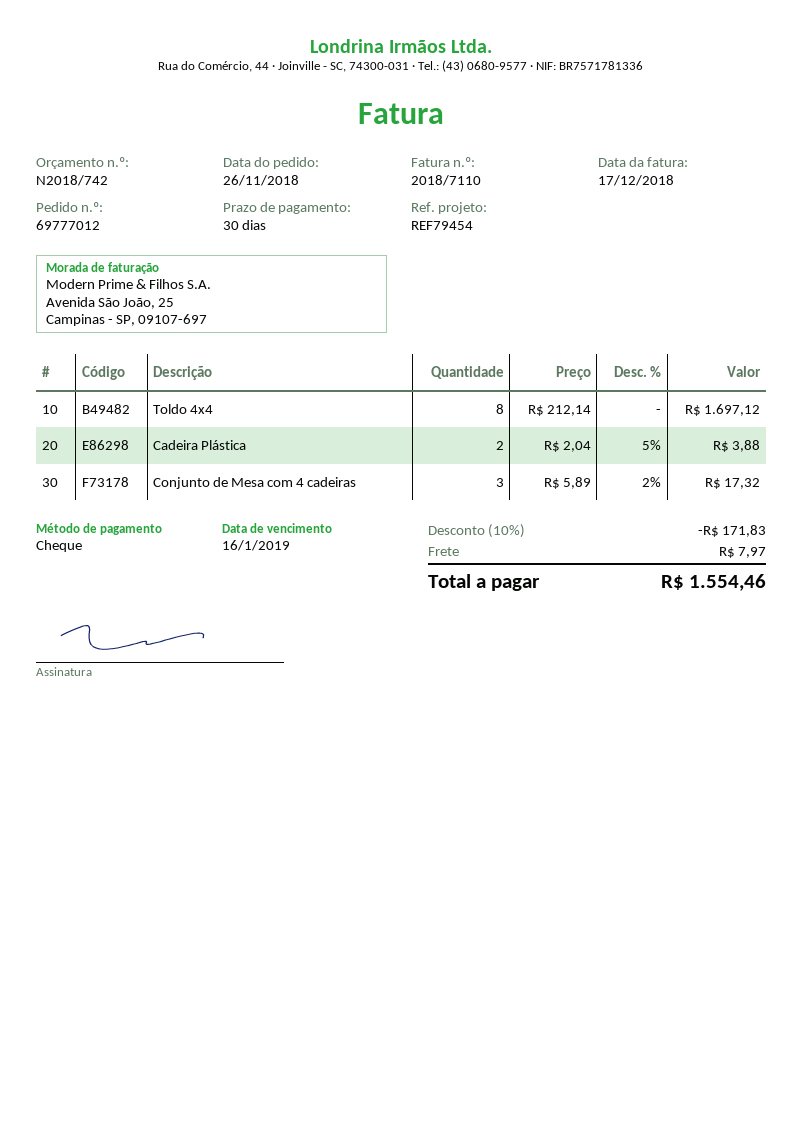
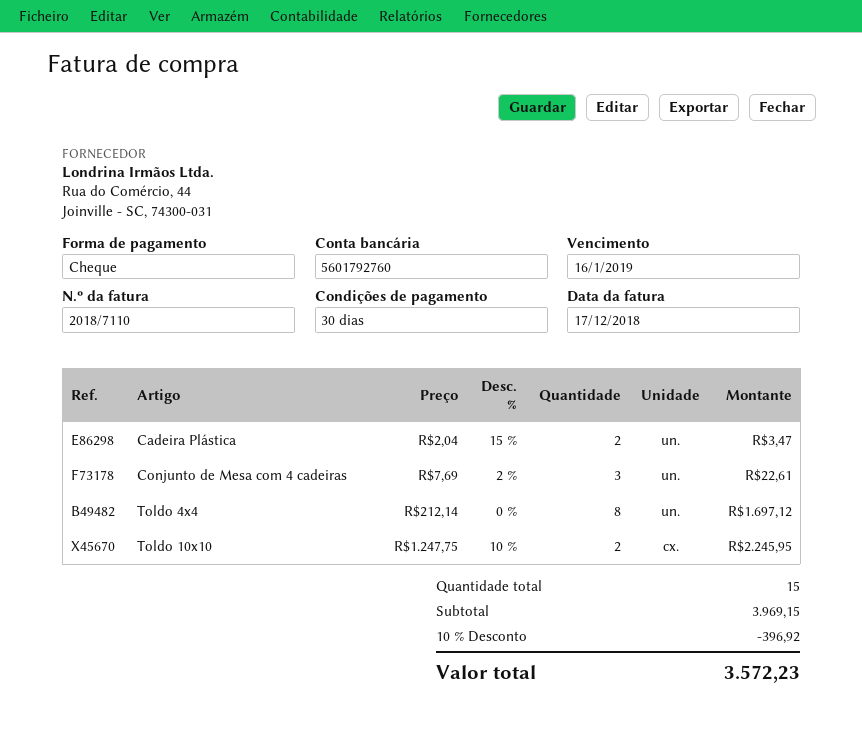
Cadeira Plástica: 2 x 2.04 - 5% = 3.88 -> 2 x 2.04 - 15% = 3.47
Conjunto de Mesa com 4 cadeiras: 3 x 5.89 - 2% = 17.32 -> 3 x 7.69 - 2% = 22.61
Toldo 10x10: none -> 2 x 1247.75 - 10% = 2245.95
discount: 10% = 171.83 -> 10% = 396.92
shipping: 7.97 -> none
total: 1554.46 -> 3572.23

